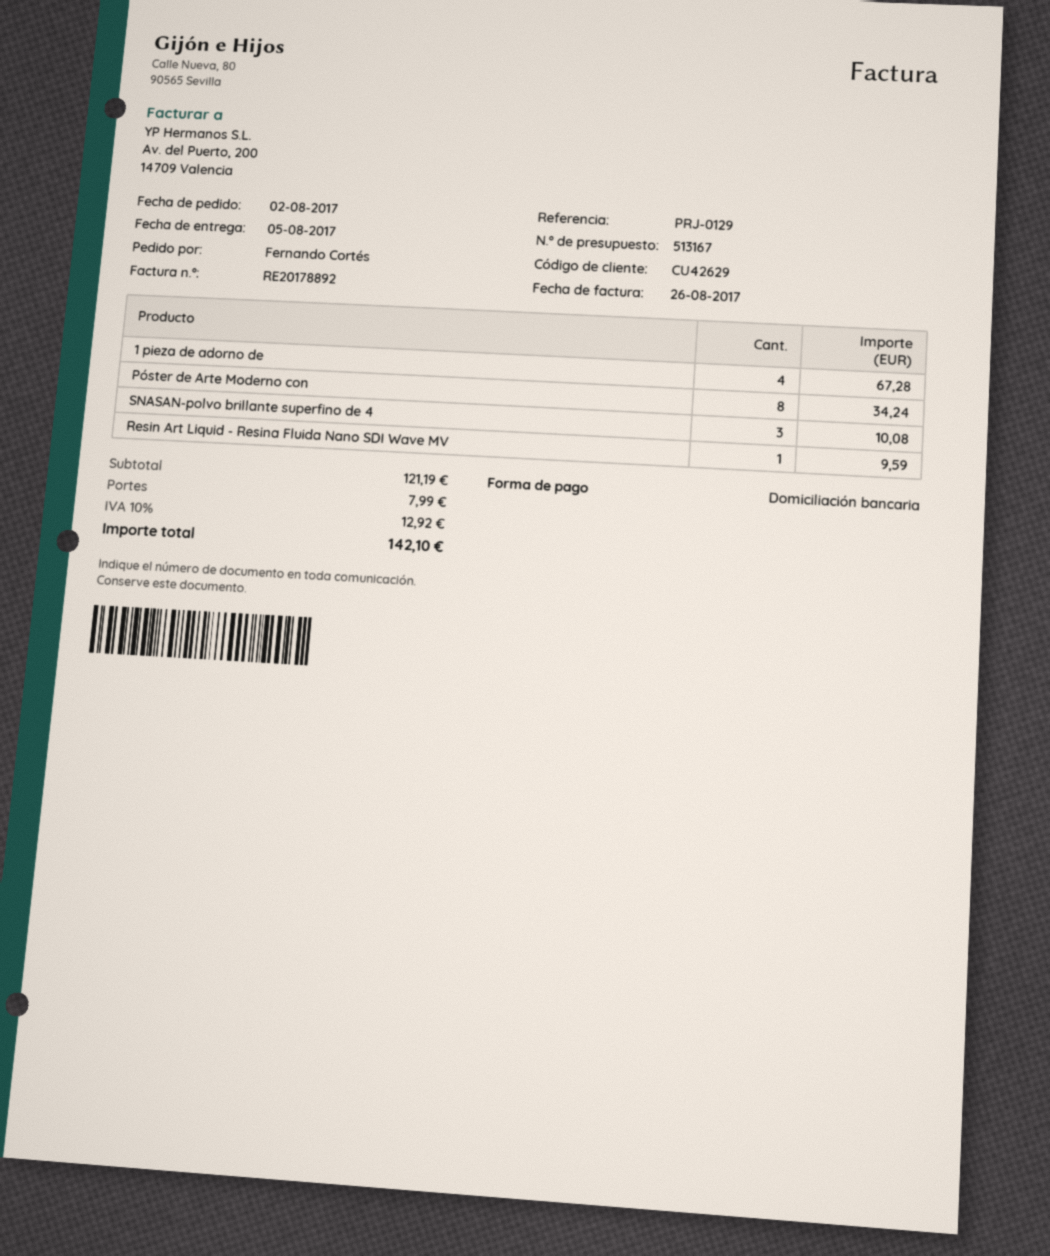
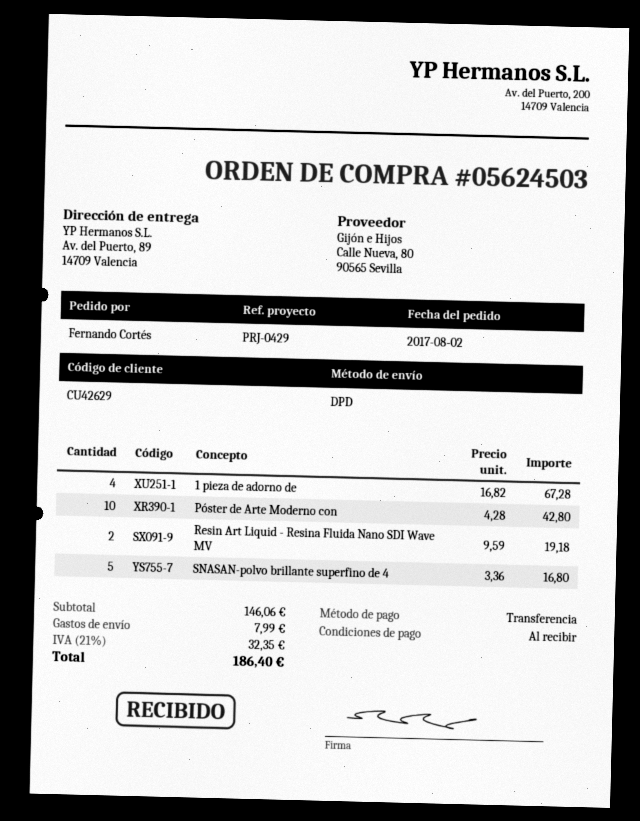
reference: PRJ-0129 -> PRJ-0429
payment method: direct debit -> bank transfer
Póster de Arte Moderno con: 8 for 34.24 -> 10 for 42.80
SNASAN-polvo brillante superfino de 4: 3 for 10.08 -> 5 for 16.80
Resin Art Liquid - Resina Fluida Nano SDI Wave MV: 1 for 9.59 -> 2 for 19.18
subtotal: 121.19 -> 146.06
tax: 10% = 12.92 -> 21% = 32.35
total: 142.10 -> 186.40

